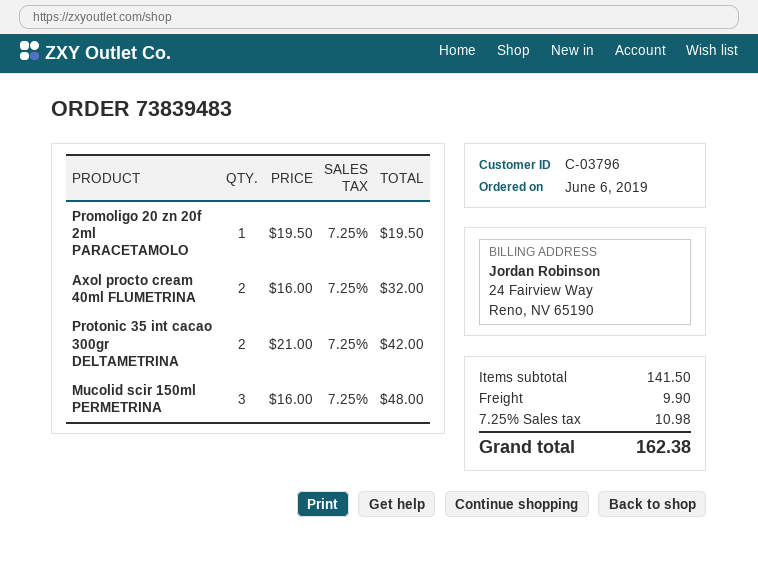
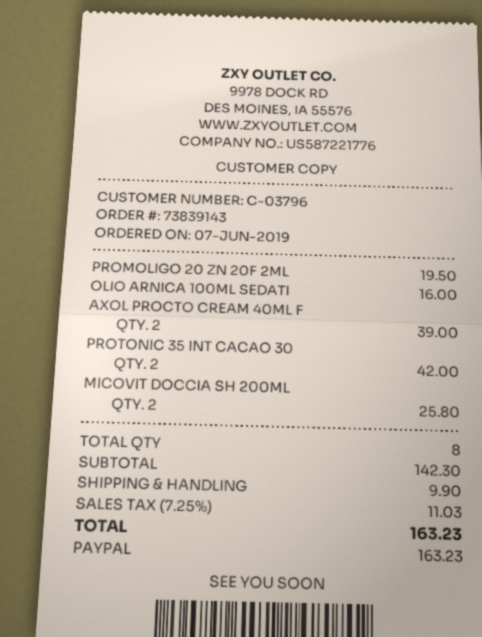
order number: 73839483 -> 73839143
order date: 2019-06-06 -> 2019-06-07
Axol procto cream 40ml FLUMETRINA: 2 for 32.00 -> 2 for 39.00
Mucolid scir 150ml PERMETRINA: 3 for 48.00 -> none
OLIO ARNICA 100ML SEDATI: none -> 1 for 16.00
MICOVIT DOCCIA SH 200ML: none -> 2 for 25.80
subtotal: 141.50 -> 142.30
tax: 7.25% = 10.98 -> 7.25% = 11.03
total: 162.38 -> 163.23

